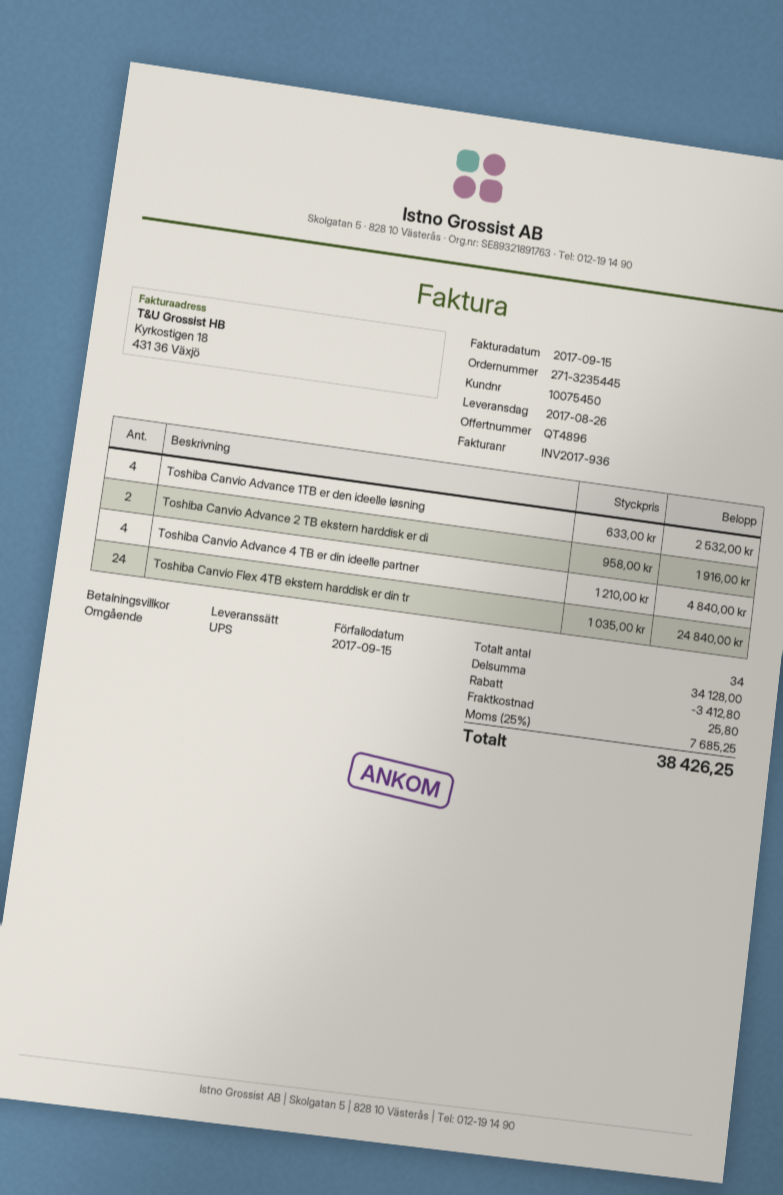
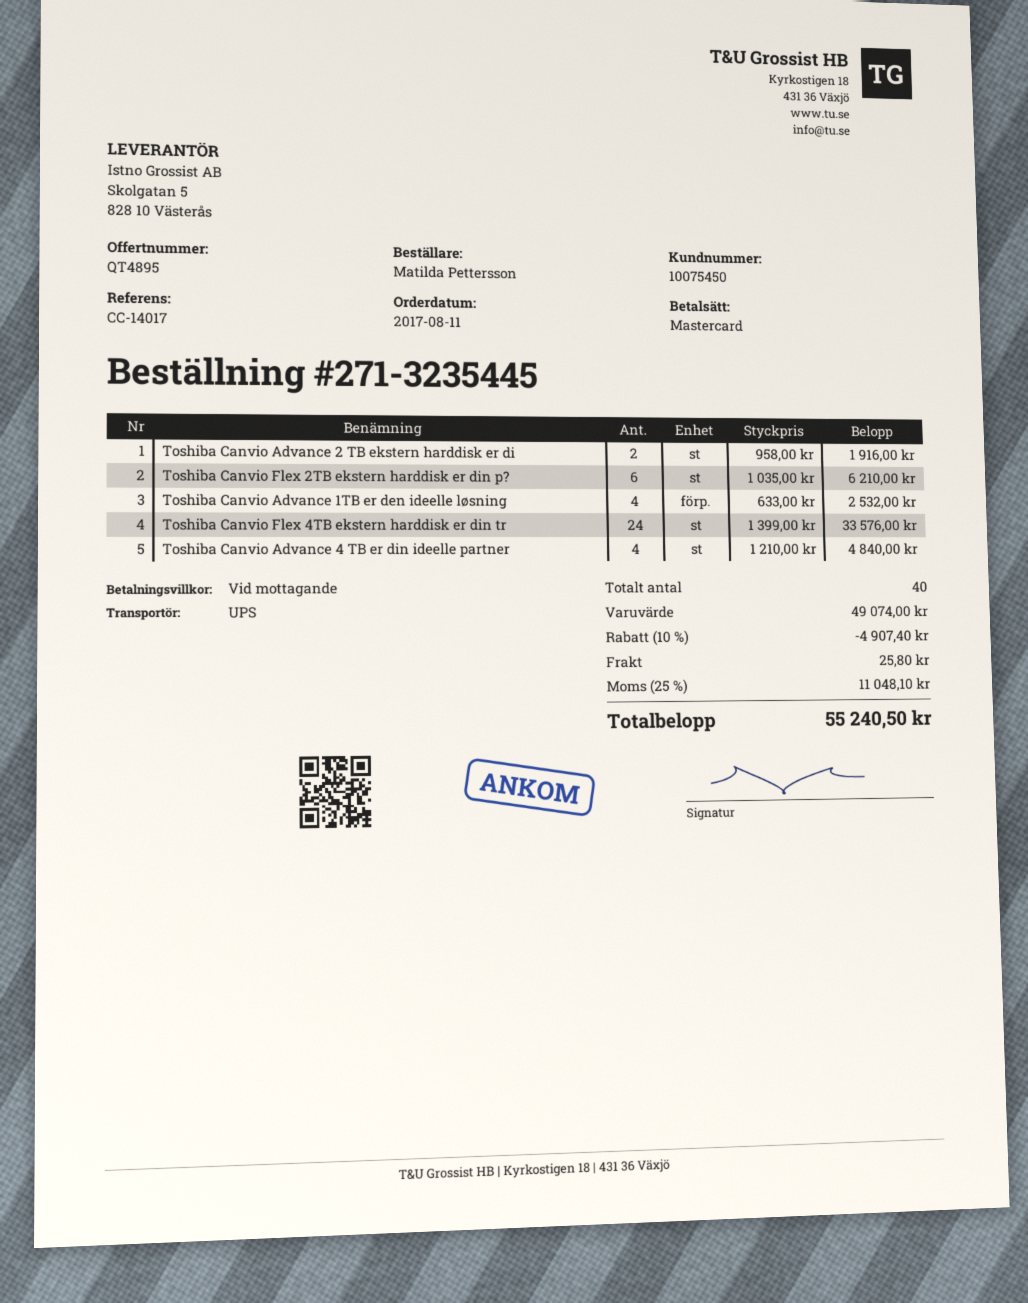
quote number: QT4896 -> QT4895
Toshiba Canvio Flex 4TB ekstern harddisk er din tr: 24 x 1035.00 = 24840.00 -> 24 x 1399.00 = 33576.00
Toshiba Canvio Flex 2TB ekstern harddisk er din p?: none -> 6 x 1035.00 = 6210.00
total quantity: 34 -> 40
subtotal: 34128.00 -> 49074.00
discount: 3412.80 -> 4907.40
tax: 25% = 7685.25 -> 25% = 11048.10
total: 38426.25 -> 55240.50

